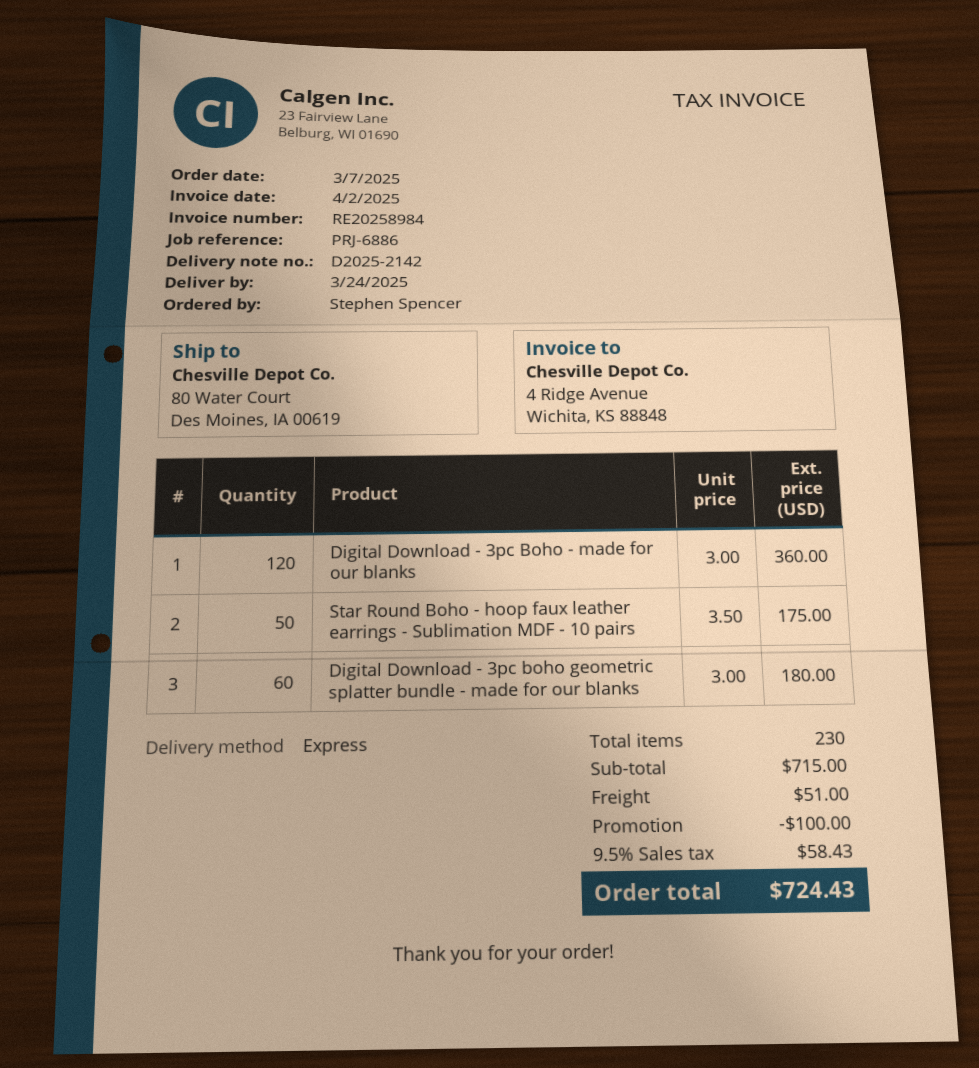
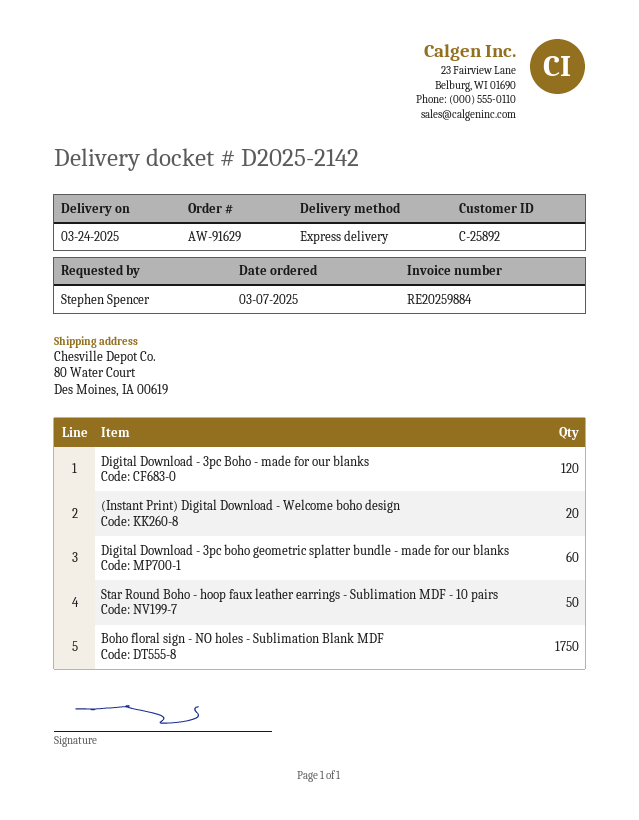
invoice number: RE20258984 -> RE20259884
(Instant Print) Digital Download - Welcome boho design: none -> 20
Boho floral sign - NO holes - Sublimation Blank MDF: none -> 1750

